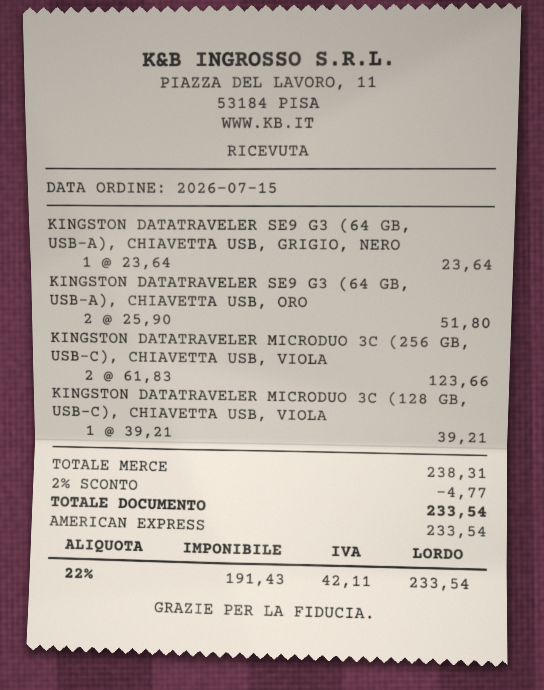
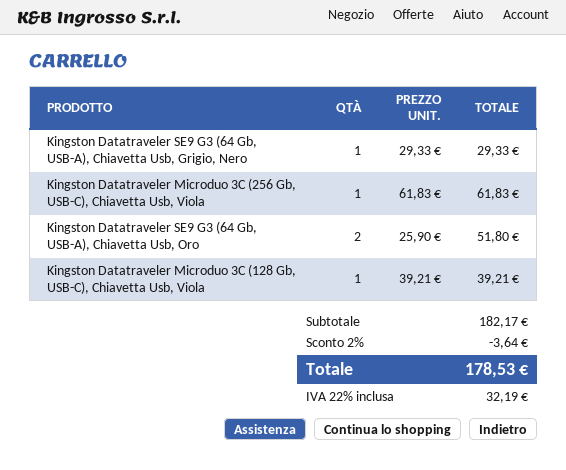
KINGSTON DATATRAVELER SE9 G3 (64 GB, USB-A), CHIAVETTA USB, GRIGIO, NERO: 1 x 23.64 = 23.64 -> 1 x 29.33 = 29.33
KINGSTON DATATRAVELER MICRODUO 3C (256 GB, USB-C), CHIAVETTA USB, VIOLA: 2 x 61.83 = 123.66 -> 1 x 61.83 = 61.83
subtotal: 238.31 -> 182.17
discount: 2% = 4.77 -> 2% = 3.64
tax: 22% = 42.11 -> 22% = 32.19
total: 233.54 -> 178.53

